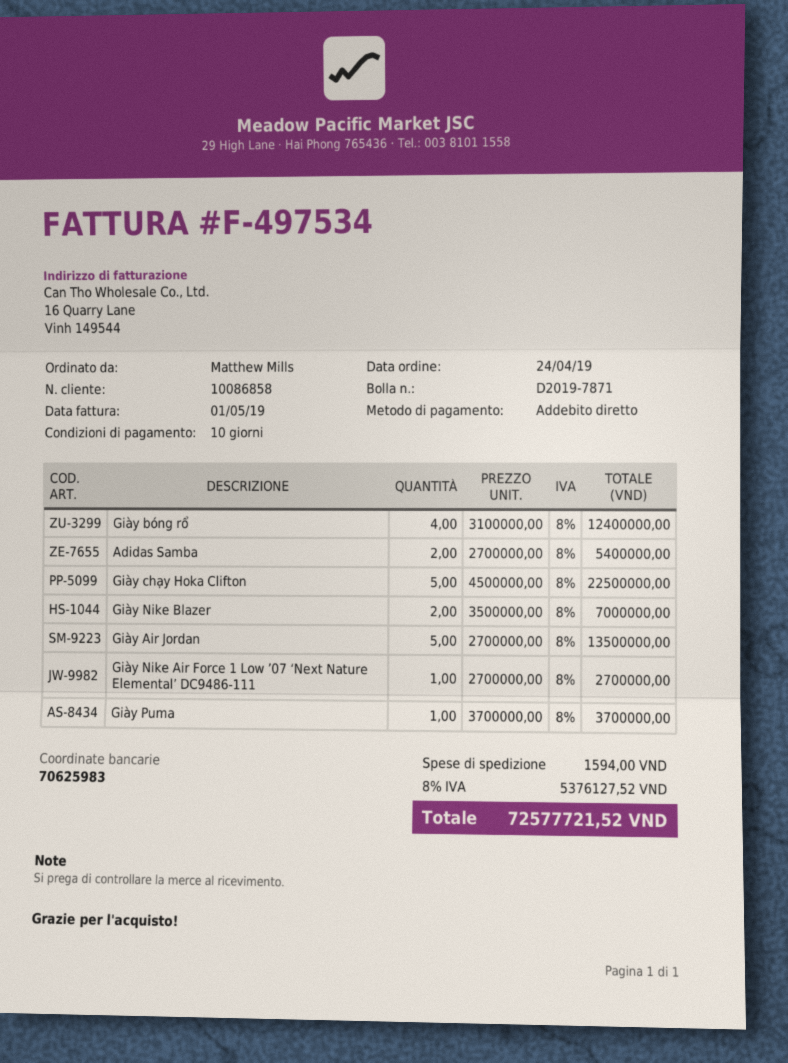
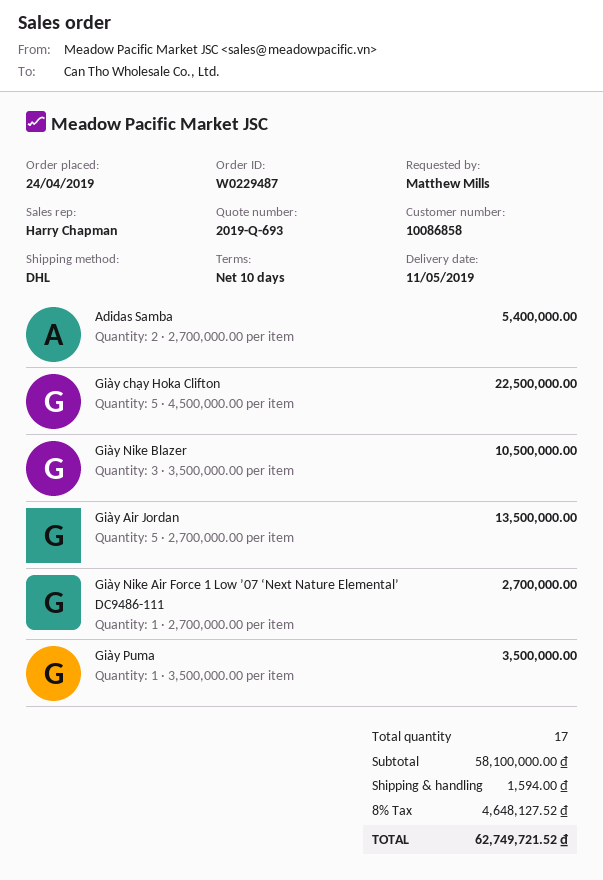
Giày bóng rổ: 4 x 3100000.00 = 12400000.00 -> none
Giày Nike Blazer: 2 x 3500000.00 = 7000000.00 -> 3 x 3500000.00 = 10500000.00
Giày Puma: 1 x 3700000.00 = 3700000.00 -> 1 x 3500000.00 = 3500000.00
tax: 8% = 5376127.52 -> 8% = 4648127.52
total: 72577721.52 -> 62749721.52

